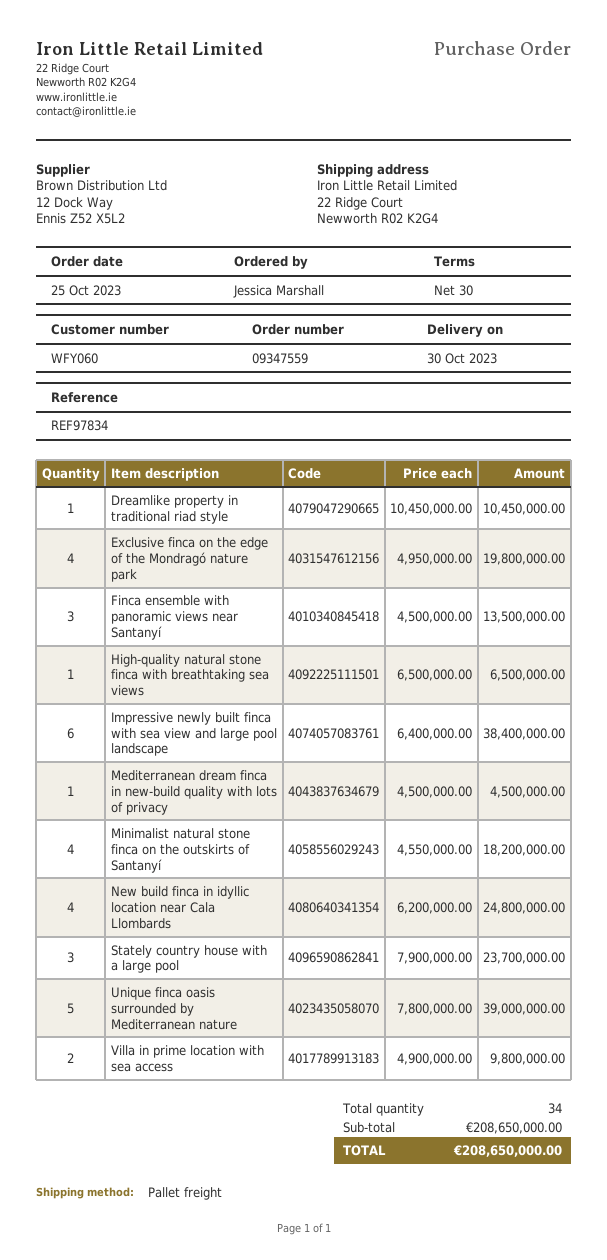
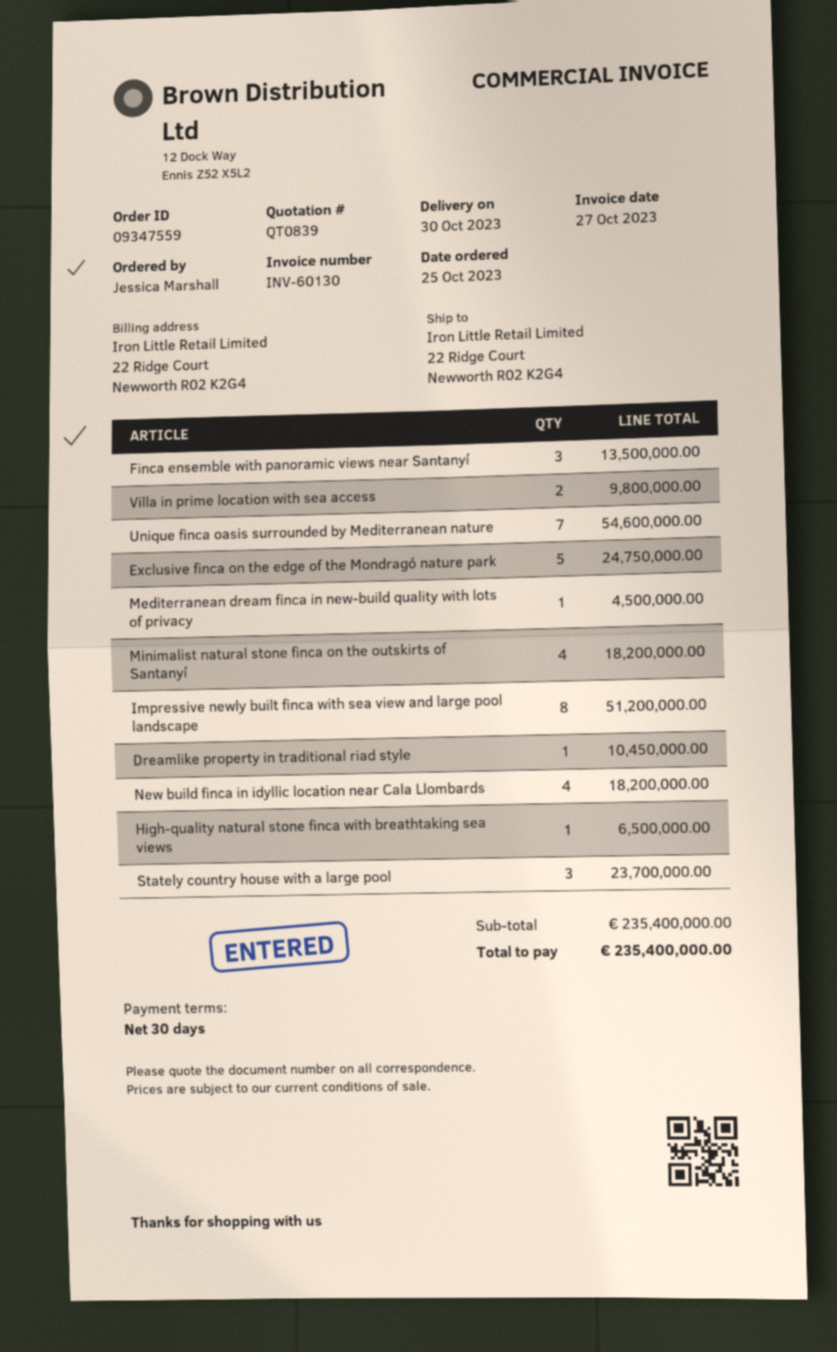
Exclusive finca on the edge of the Mondragó nature park: 4 for 19800000.00 -> 5 for 24750000.00
Impressive newly built finca with sea view and large pool landscape: 6 for 38400000.00 -> 8 for 51200000.00
New build finca in idyllic location near Cala Llombards: 4 for 24800000.00 -> 4 for 18200000.00
Unique finca oasis surrounded by Mediterranean nature: 5 for 39000000.00 -> 7 for 54600000.00
subtotal: 208650000.00 -> 235400000.00
total: 208650000.00 -> 235400000.00

